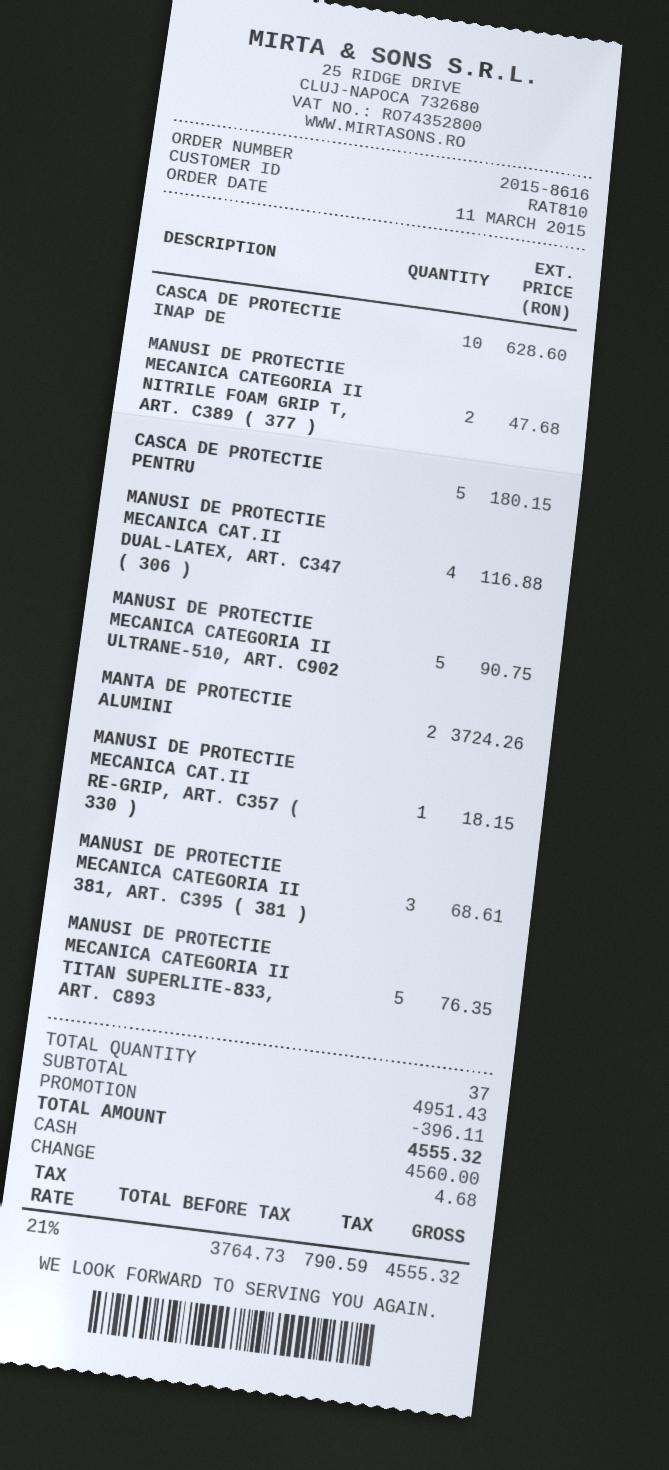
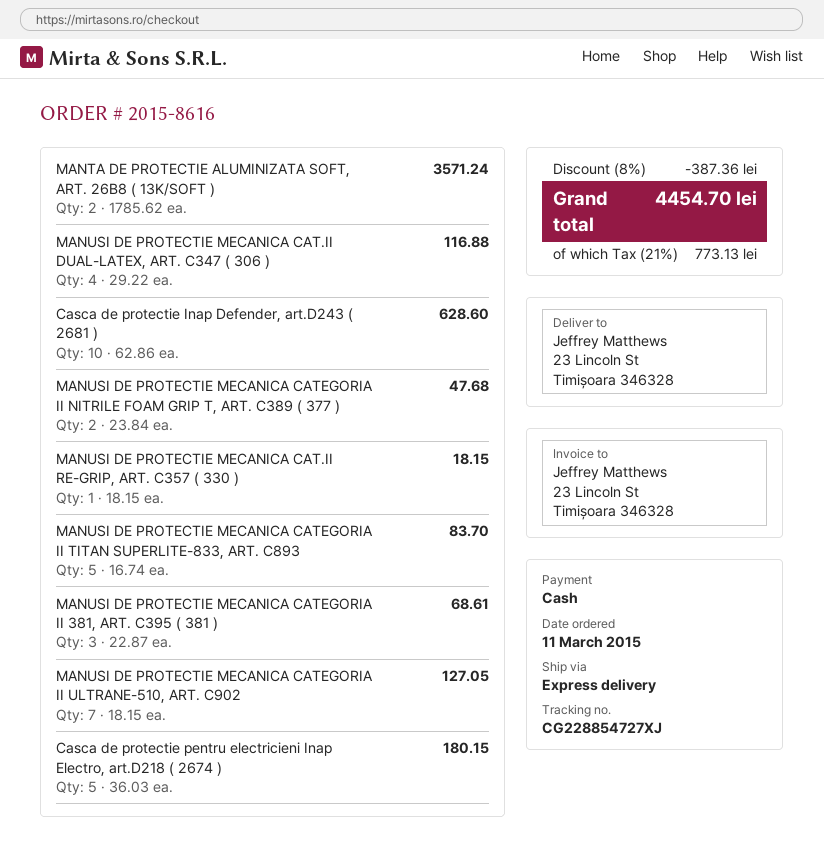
MANUSI DE PROTECTIE MECANICA CATEGORIA II ULTRANE-510, ART. C902: 5 for 90.75 -> 7 for 127.05
MANTA DE PROTECTIE ALUMINI: 2 for 3724.26 -> 2 for 3571.24
MANUSI DE PROTECTIE MECANICA CATEGORIA II TITAN SUPERLITE-833, ART. C893: 5 for 76.35 -> 5 for 83.70
discount: 396.11 -> 387.36
tax: 21% = 790.59 -> 21% = 773.13
total: 4555.32 -> 4454.70

